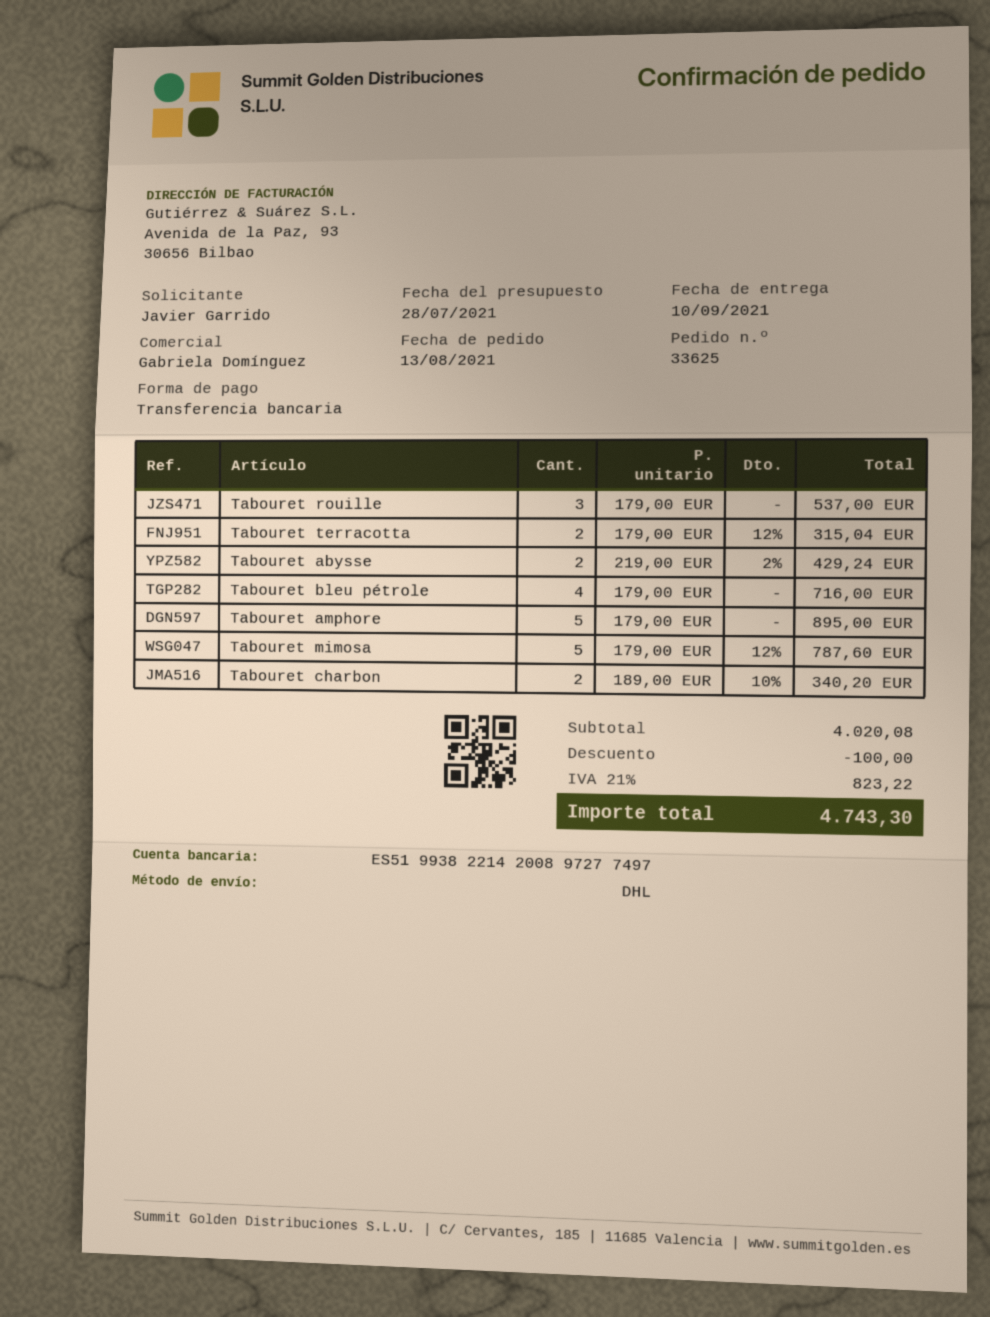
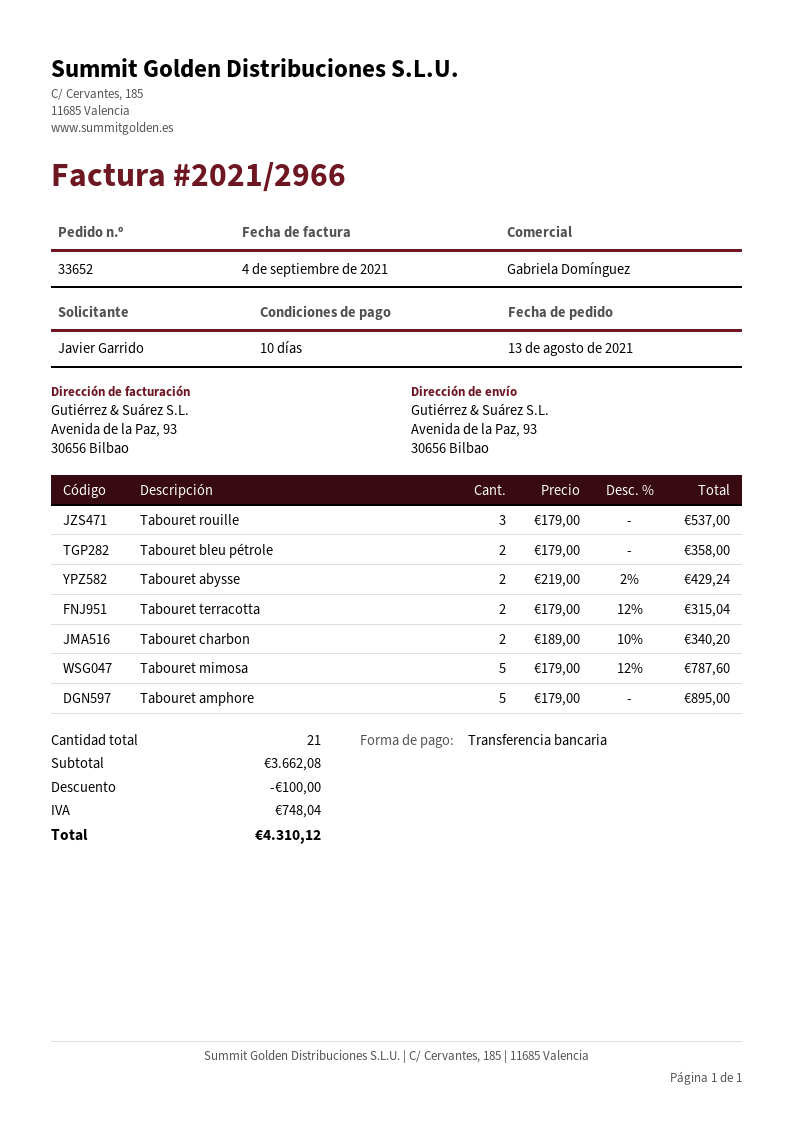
order number: 33625 -> 33652
Tabouret bleu pétrole: 4 x 179.00 = 716.00 -> 2 x 179.00 = 358.00
subtotal: 4020.08 -> 3662.08
tax: 823.22 -> 748.04
total: 4743.30 -> 4310.12

